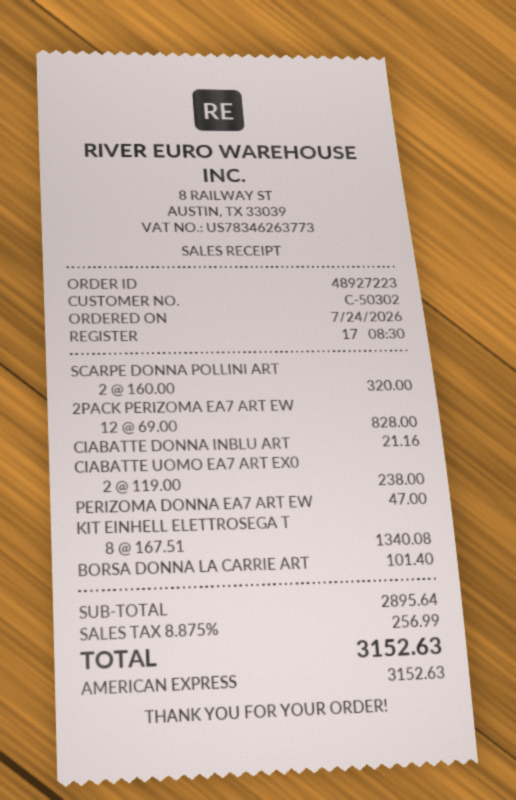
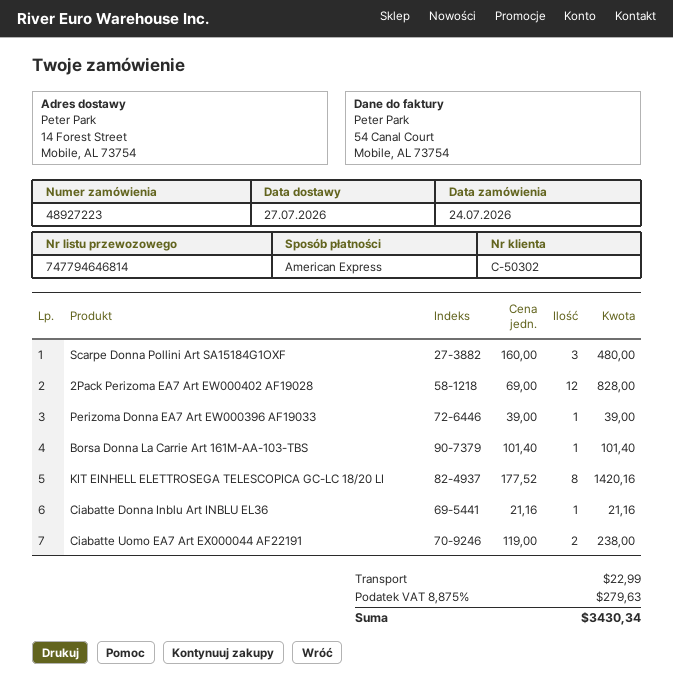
SCARPE DONNA POLLINI ART: 2 x 160.00 = 320.00 -> 3 x 160.00 = 480.00
PERIZOMA DONNA EA7 ART EW: 1 x 47.00 = 47.00 -> 1 x 39.00 = 39.00
KIT EINHELL ELETTROSEGA T: 8 x 167.51 = 1340.08 -> 8 x 177.52 = 1420.16
shipping: none -> 22.99
tax: 8.875% = 256.99 -> 8.875% = 279.63
total: 3152.63 -> 3430.34

